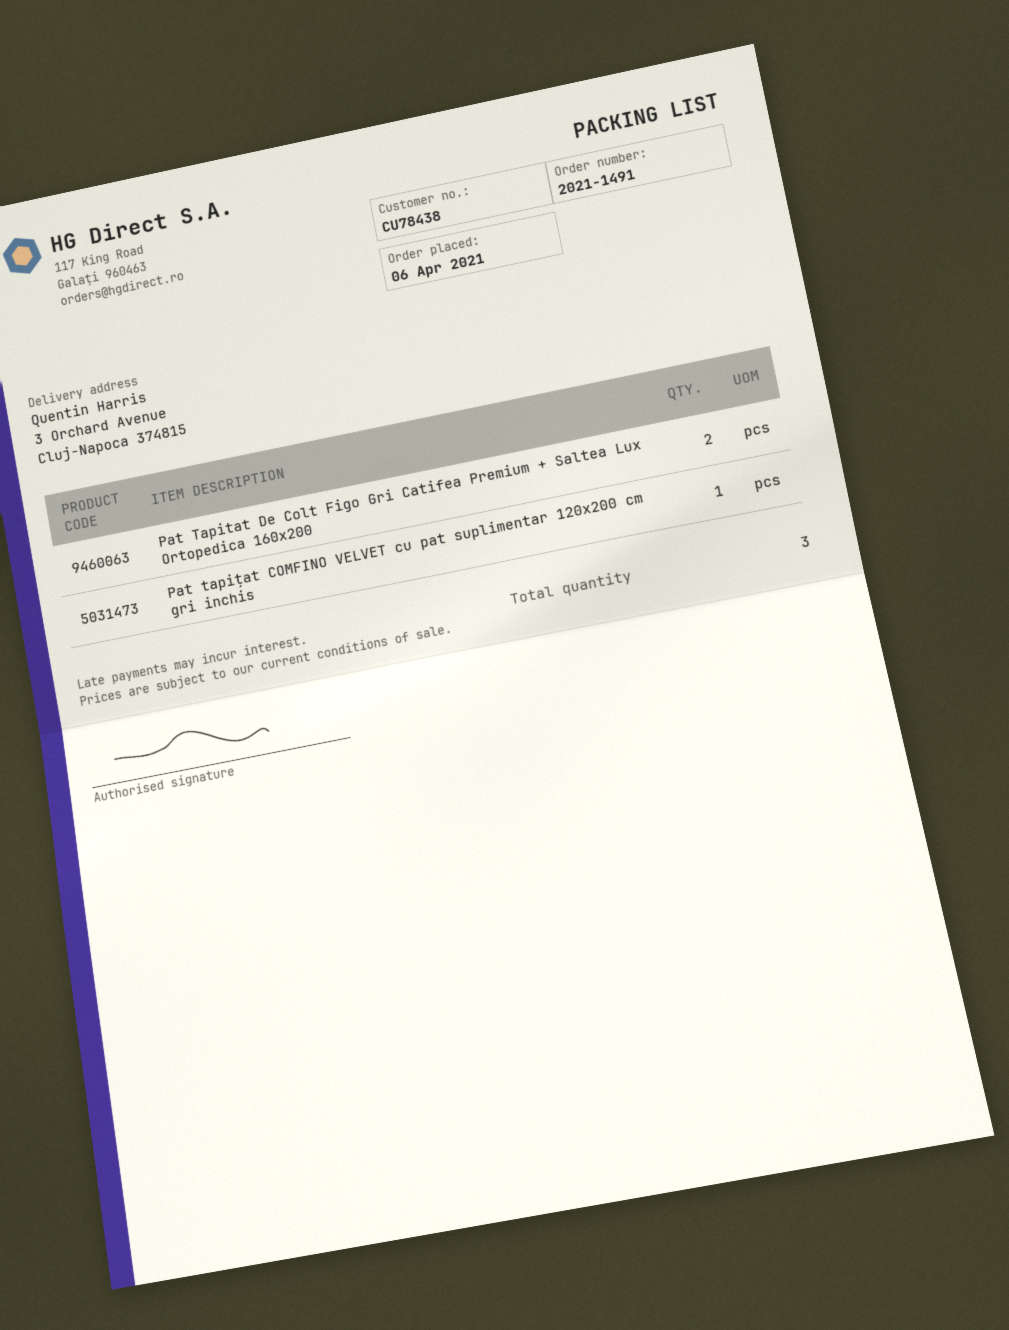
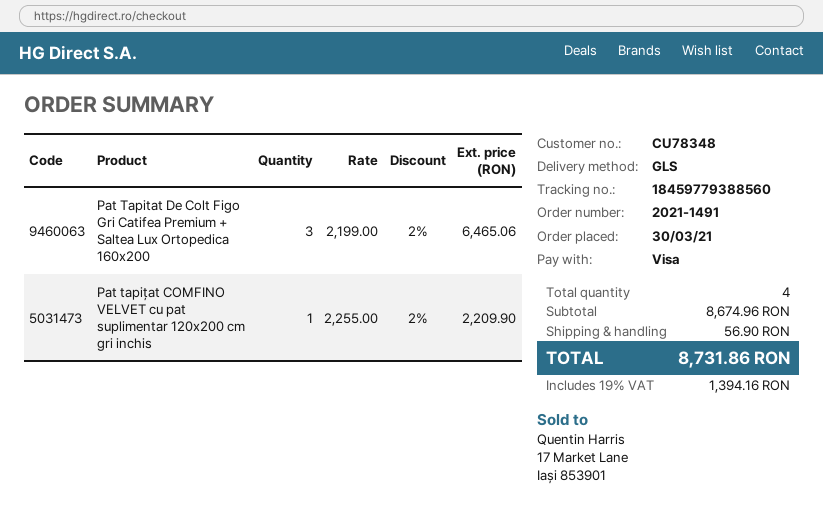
order date: 2021-04-06 -> 2021-03-30
customer number: CU78438 -> CU78348
Pat Tapitat De Colt Figo Gri Catifea Premium + Saltea Lux Ortopedica 160x200: 2 -> 3
total quantity: 3 -> 4

